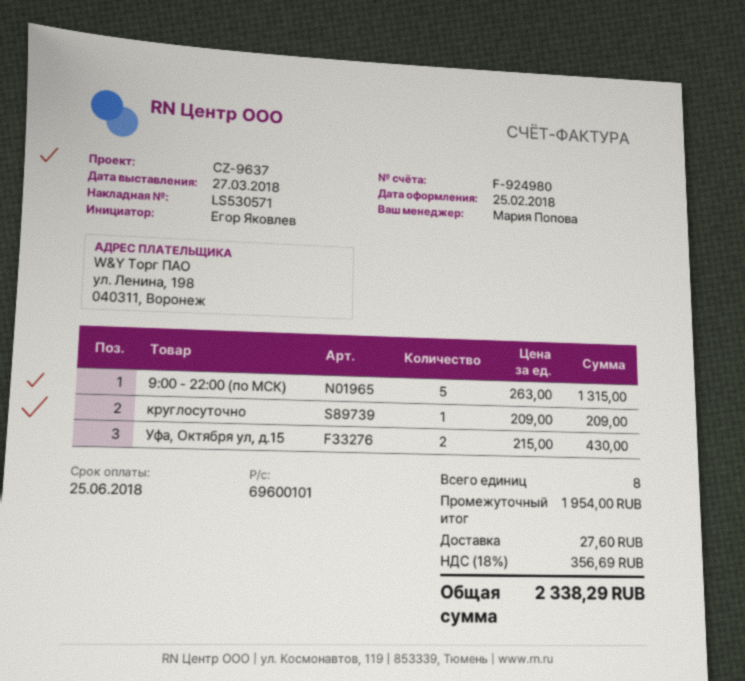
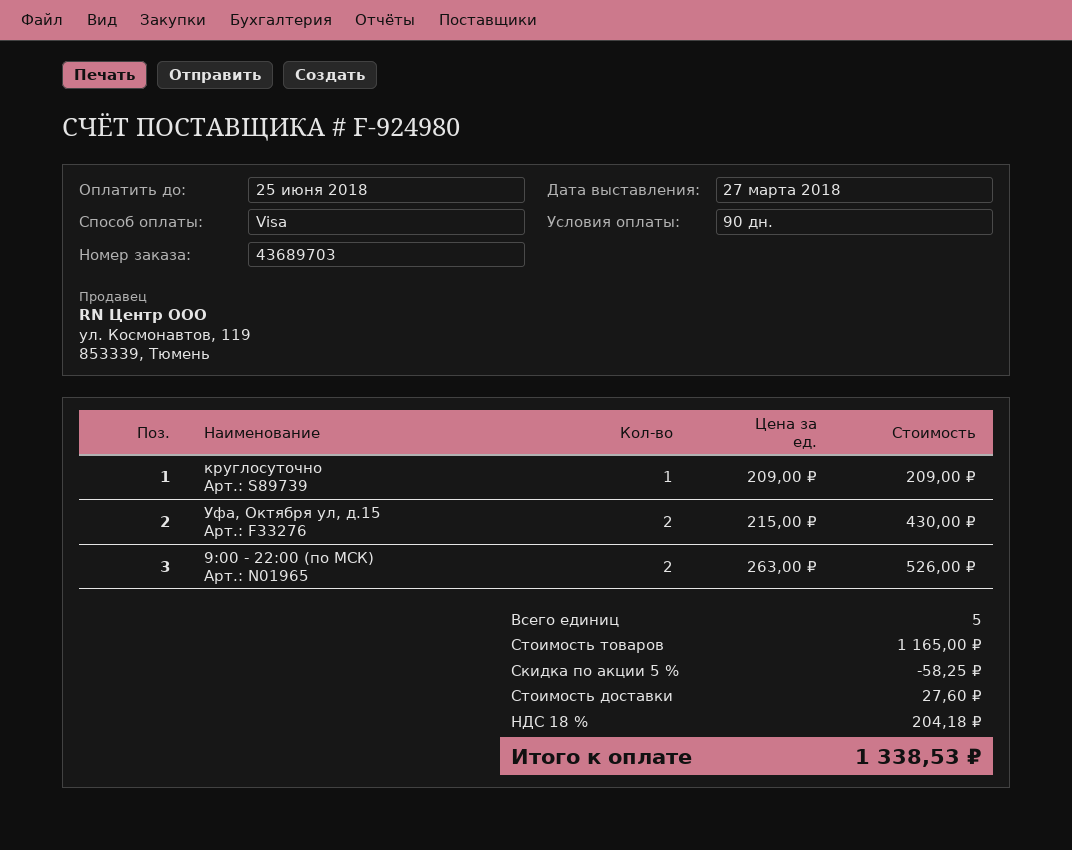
9:00 - 22:00 (по МСК): 5 x 263.00 = 1315.00 -> 2 x 263.00 = 526.00
total quantity: 8 -> 5
subtotal: 1954.00 -> 1165.00
discount: none -> 5% = 58.25
tax: 18% = 356.69 -> 18% = 204.18
total: 2338.29 -> 1338.53

